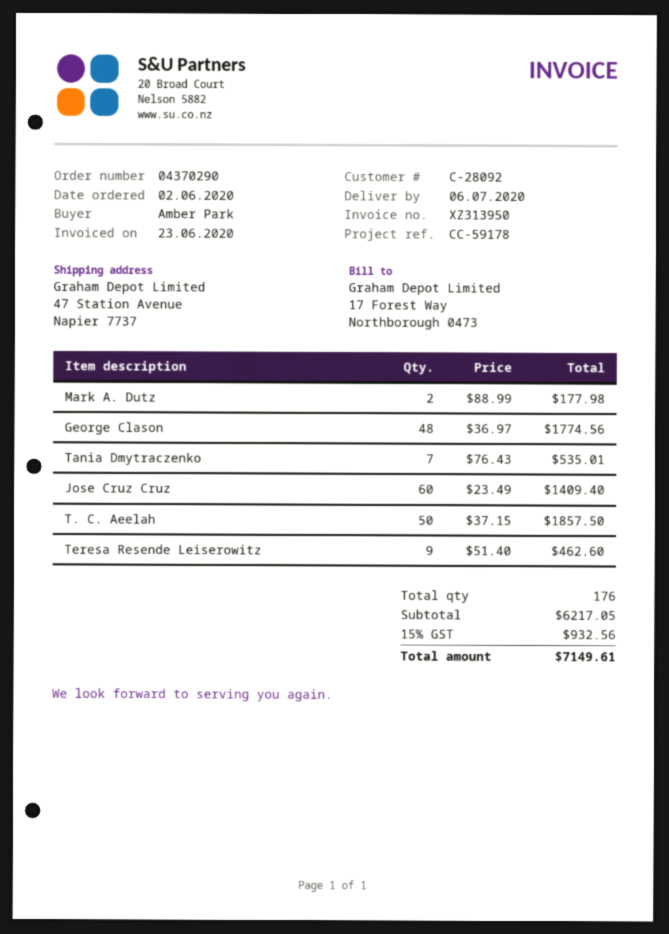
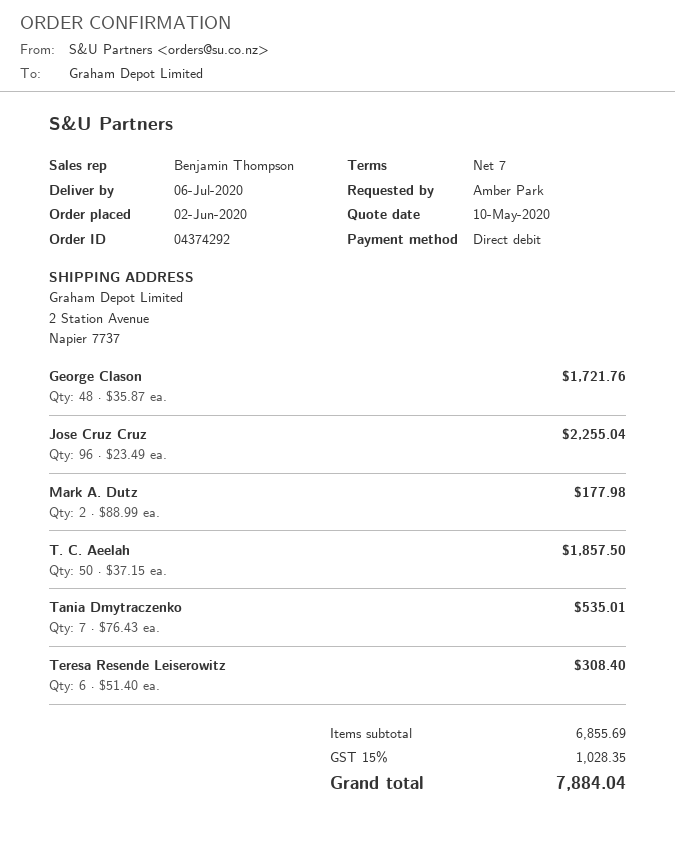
order number: 04370290 -> 04374292
ship to: 47 Station Avenue, Napier 7737 -> 2 Station Avenue, Napier 7737
George Clason: 48 x 36.97 = 1774.56 -> 48 x 35.87 = 1721.76
Jose Cruz Cruz: 60 x 23.49 = 1409.40 -> 96 x 23.49 = 2255.04
Teresa Resende Leiserowitz: 9 x 51.40 = 462.60 -> 6 x 51.40 = 308.40
subtotal: 6217.05 -> 6855.69
tax: 15% = 932.56 -> 15% = 1028.35
total: 7149.61 -> 7884.04

